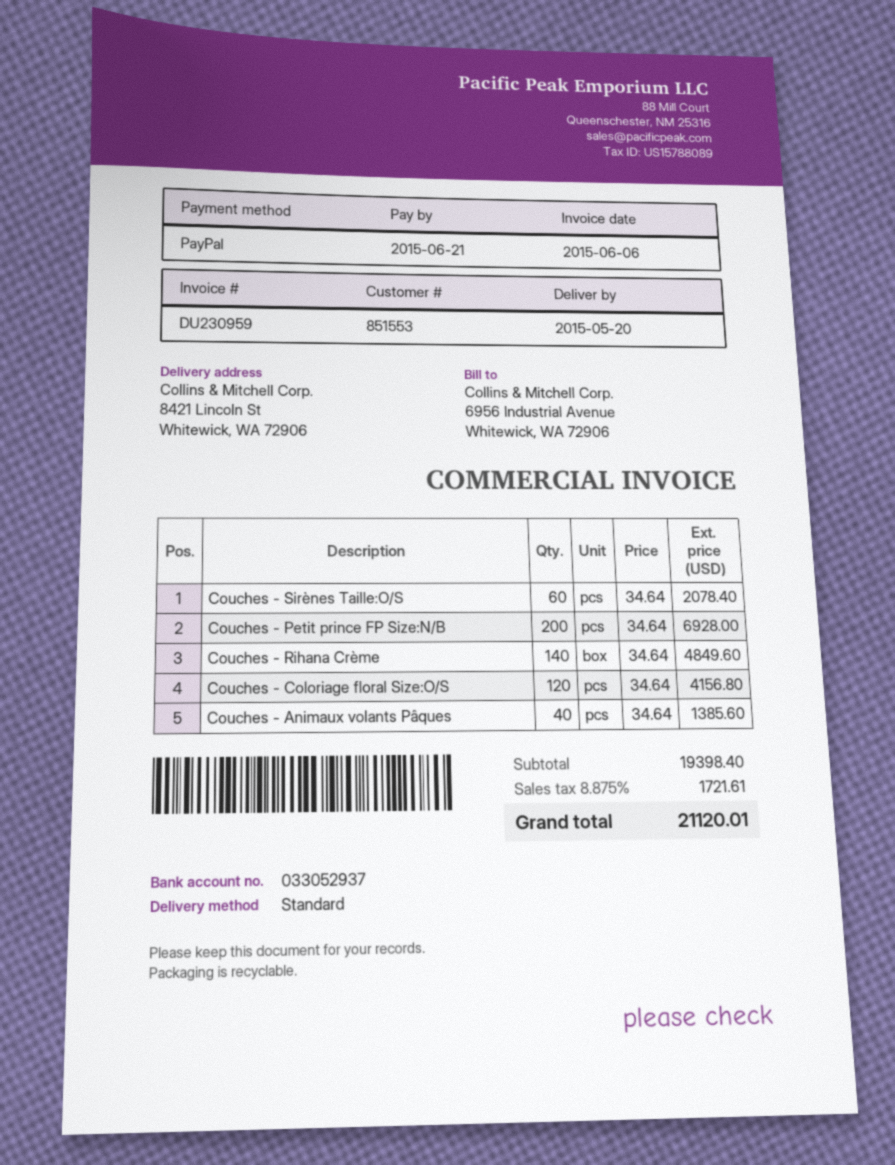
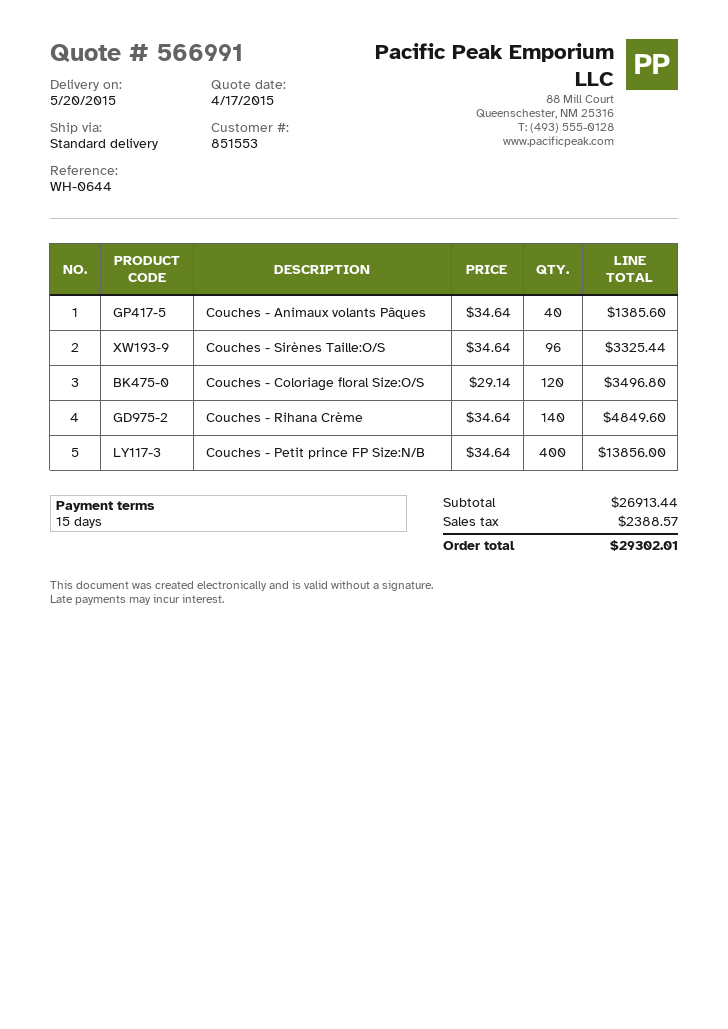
Couches - Sirènes Taille:O/S: 60 x 34.64 = 2078.40 -> 96 x 34.64 = 3325.44
Couches - Petit prince FP Size:N/B: 200 x 34.64 = 6928.00 -> 400 x 34.64 = 13856.00
Couches - Coloriage floral Size:O/S: 120 x 34.64 = 4156.80 -> 120 x 29.14 = 3496.80
subtotal: 19398.40 -> 26913.44
tax: 1721.61 -> 2388.57
total: 21120.01 -> 29302.01

